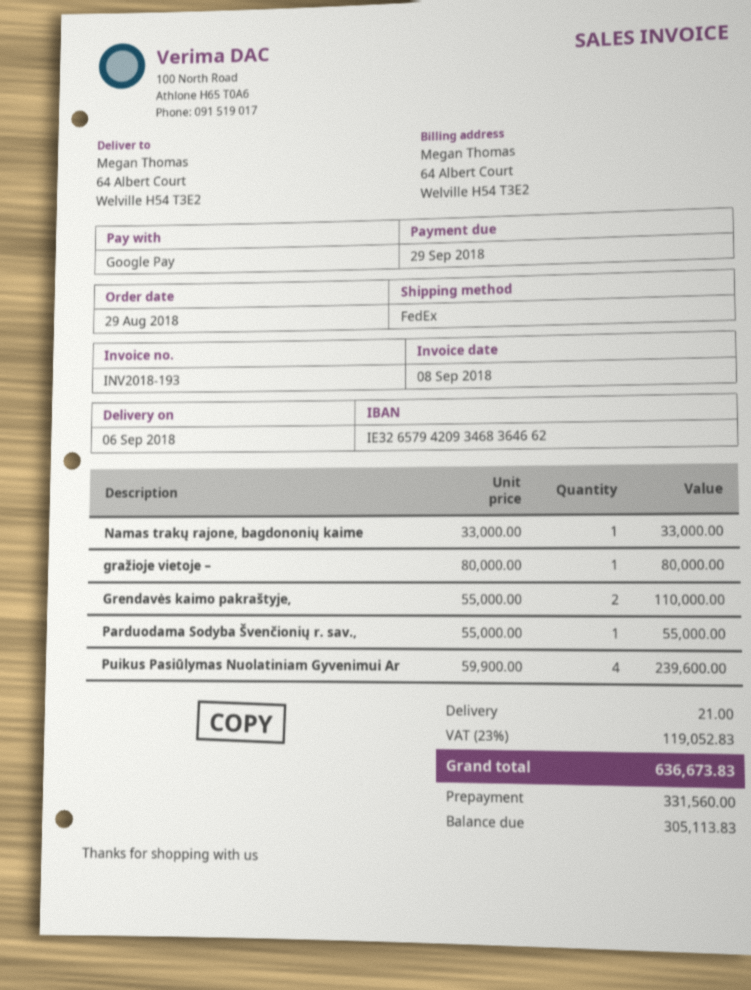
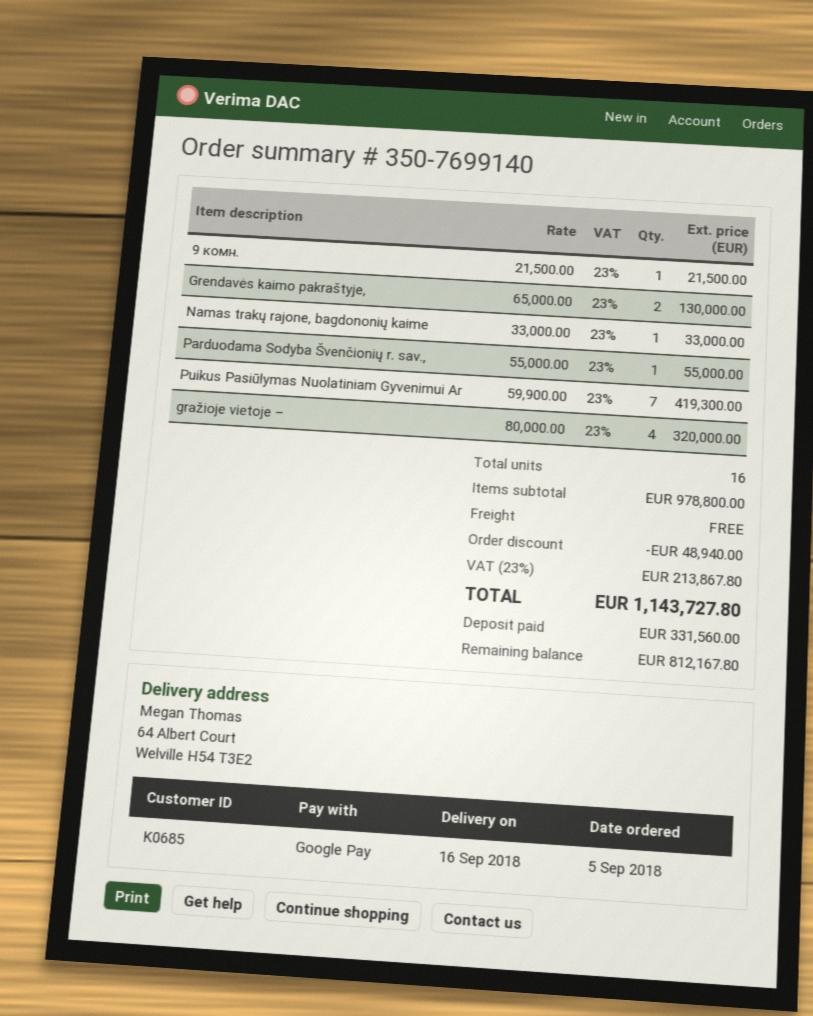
order date: 2018-08-29 -> 2018-09-05
delivery date: 2018-09-06 -> 2018-09-16
gražioje vietoje –: 1 x 80000.00 = 80000.00 -> 4 x 80000.00 = 320000.00
Grendavės kaimo pakraštyje,: 2 x 55000.00 = 110000.00 -> 2 x 65000.00 = 130000.00
Puikus Pasiūlymas Nuolatiniam Gyvenimui Ar: 4 x 59900.00 = 239600.00 -> 7 x 59900.00 = 419300.00
9 комн.: none -> 1 x 21500.00 = 21500.00
discount: none -> 48940.00
shipping: 21.00 -> 0.00
tax: 23% = 119052.83 -> 23% = 213867.80
total: 636673.83 -> 1143727.80
balance: 305113.83 -> 812167.80

